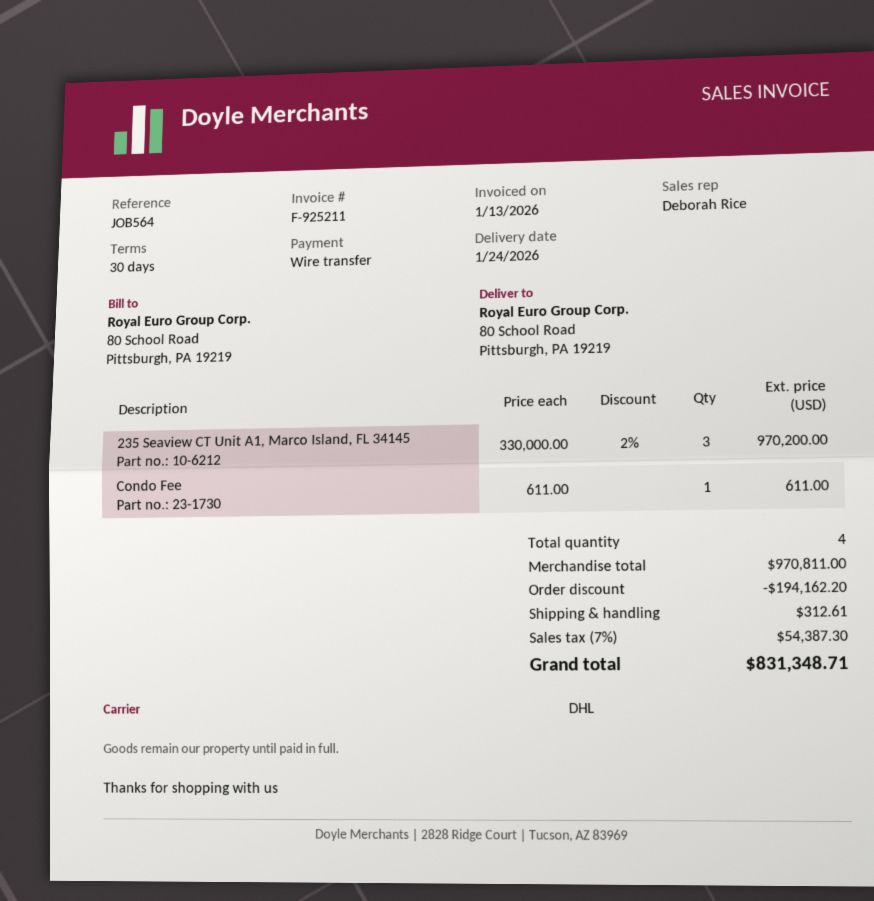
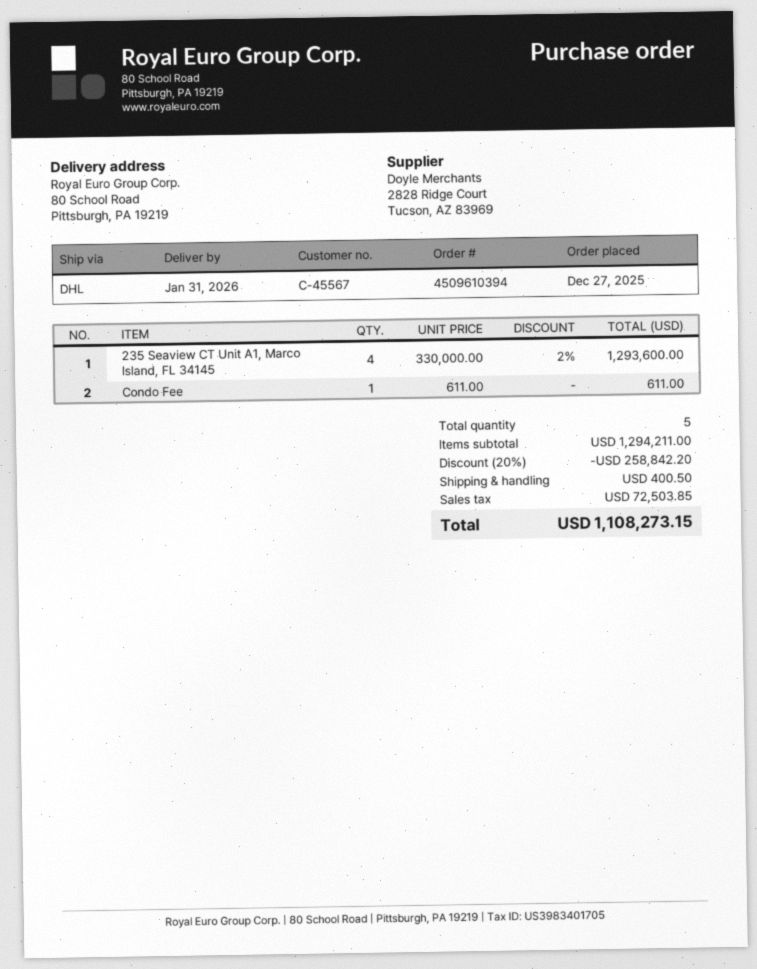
delivery date: 2026-01-24 -> 2026-01-31
235 Seaview CT Unit A1, Marco Island, FL 34145: 3 x 330000.00 - 2% = 970200.00 -> 4 x 330000.00 - 2% = 1293600.00
total quantity: 4 -> 5
subtotal: 970811.00 -> 1294211.00
discount: 194162.20 -> 258842.20
shipping: 312.61 -> 400.50
tax: 54387.30 -> 72503.85
total: 831348.71 -> 1108273.15

